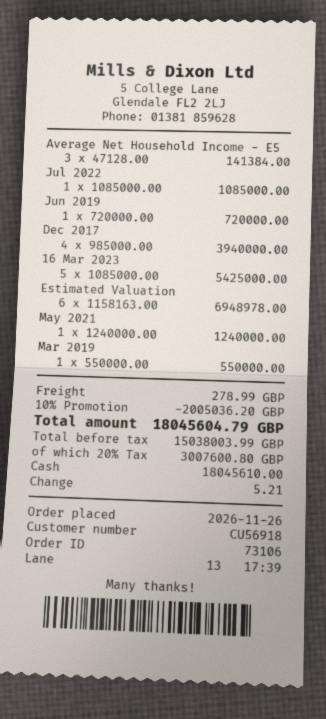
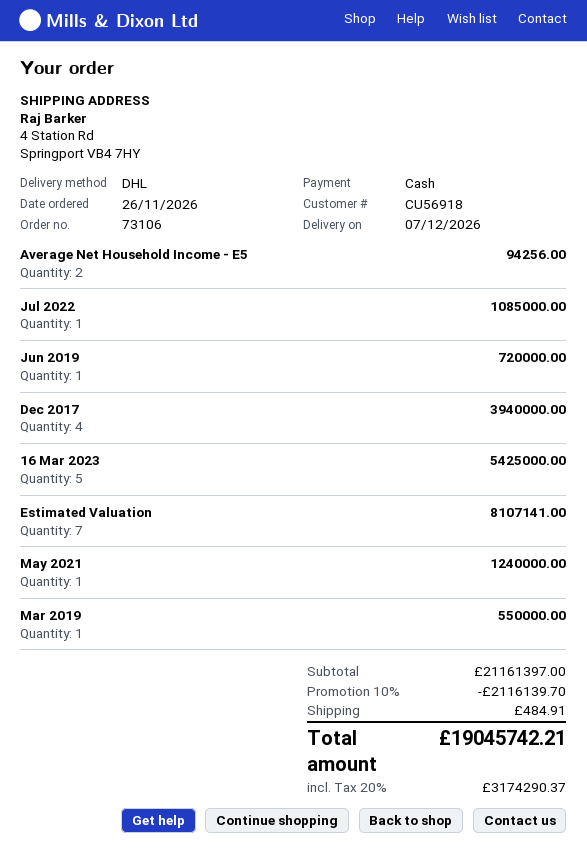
Average Net Household Income - E5: 3 for 141384.00 -> 2 for 94256.00
Estimated Valuation: 6 for 6948978.00 -> 7 for 8107141.00
discount: 10% = 2005036.20 -> 10% = 2116139.70
shipping: 278.99 -> 484.91
tax: 20% = 3007600.80 -> 20% = 3174290.37
total: 18045604.79 -> 19045742.21

